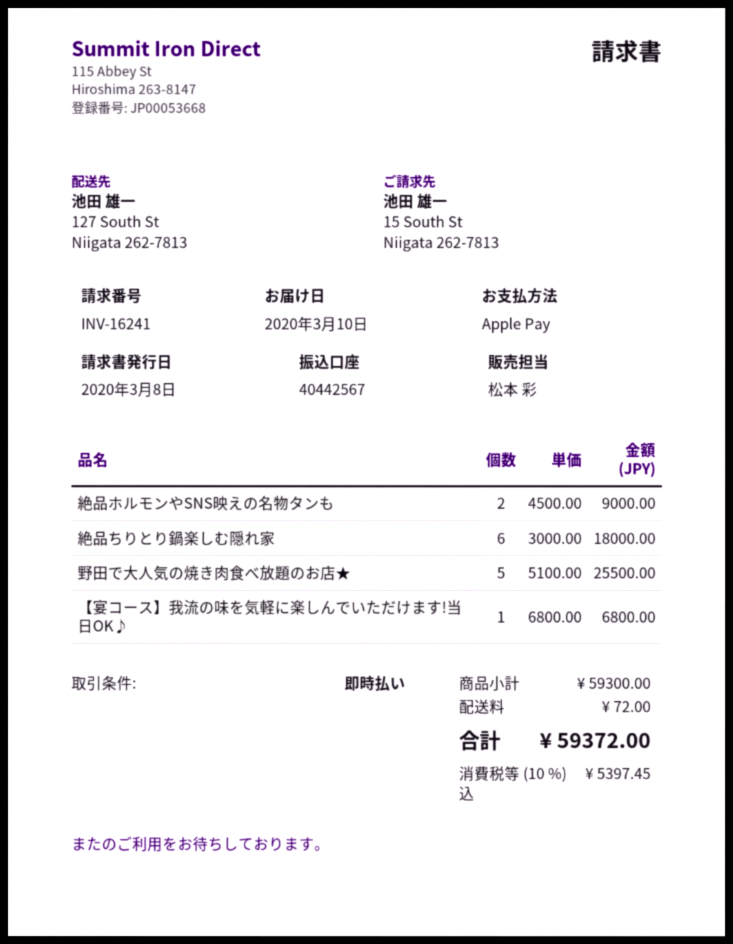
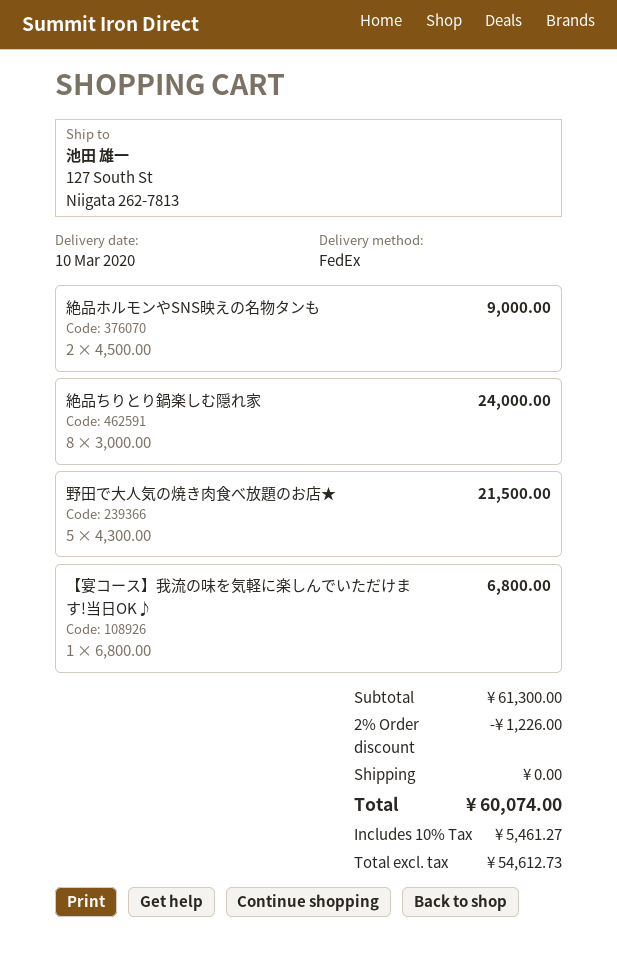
絶品ちりとり鍋楽しむ隠れ家: 6 x 3000.00 = 18000.00 -> 8 x 3000.00 = 24000.00
野田で大人気の焼き肉食べ放題のお店★: 5 x 5100.00 = 25500.00 -> 5 x 4300.00 = 21500.00
subtotal: 59300.00 -> 61300.00
discount: none -> 2% = 1226.00
shipping: 72.00 -> 0.00
tax: 10% = 5397.45 -> 10% = 5461.27
total: 59372.00 -> 60074.00

